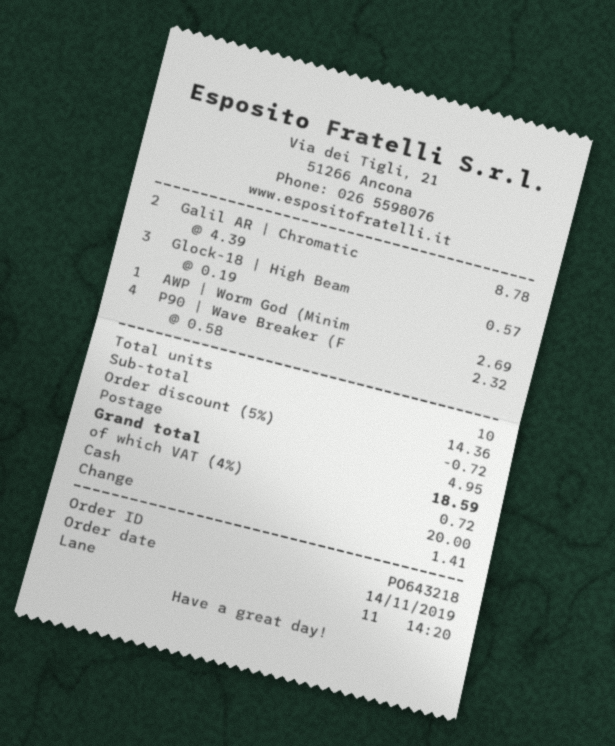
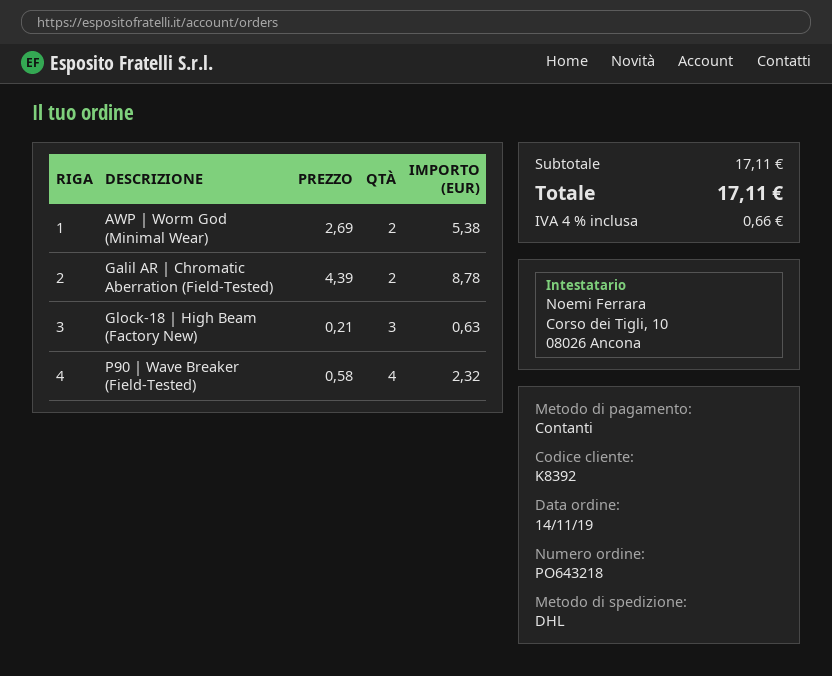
Glock-18 | High Beam: 3 x 0.19 = 0.57 -> 3 x 0.21 = 0.63
AWP | Worm God (Minim: 1 x 2.69 = 2.69 -> 2 x 2.69 = 5.38
subtotal: 14.36 -> 17.11
discount: 5% = 0.72 -> none
shipping: 4.95 -> none
tax: 4% = 0.72 -> 4% = 0.66
total: 18.59 -> 17.11

